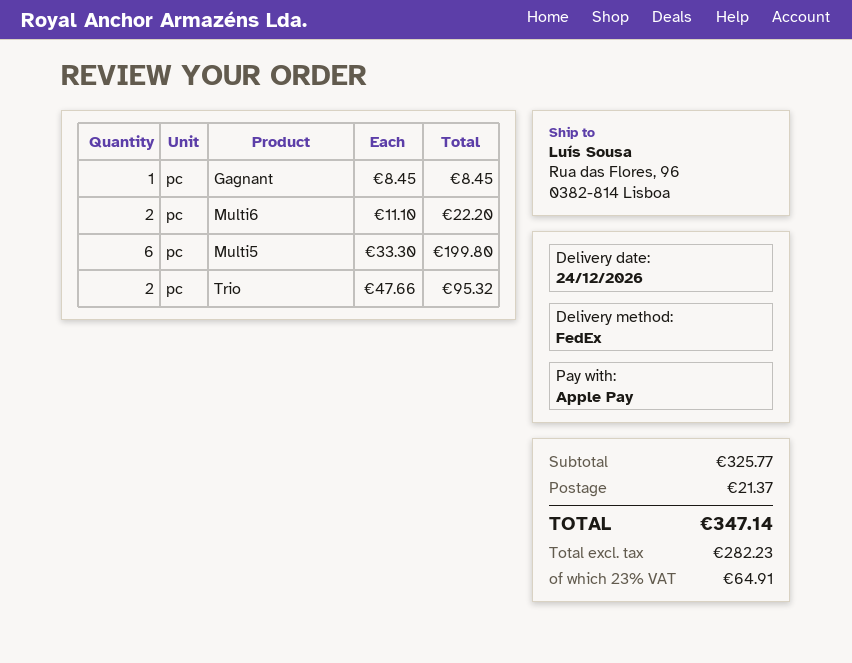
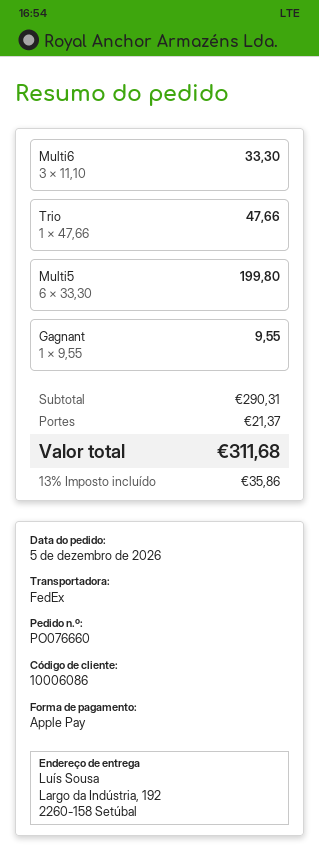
ship to: Rua das Flores, 96, 0382-814 Lisboa -> Largo da Indústria, 192, 2260-158 Setúbal
Gagnant: 1 x 8.45 = 8.45 -> 1 x 9.55 = 9.55
Multi6: 2 x 11.10 = 22.20 -> 3 x 11.10 = 33.30
Trio: 2 x 47.66 = 95.32 -> 1 x 47.66 = 47.66
subtotal: 325.77 -> 290.31
tax: 23% = 64.91 -> 13% = 35.86
total: 347.14 -> 311.68

